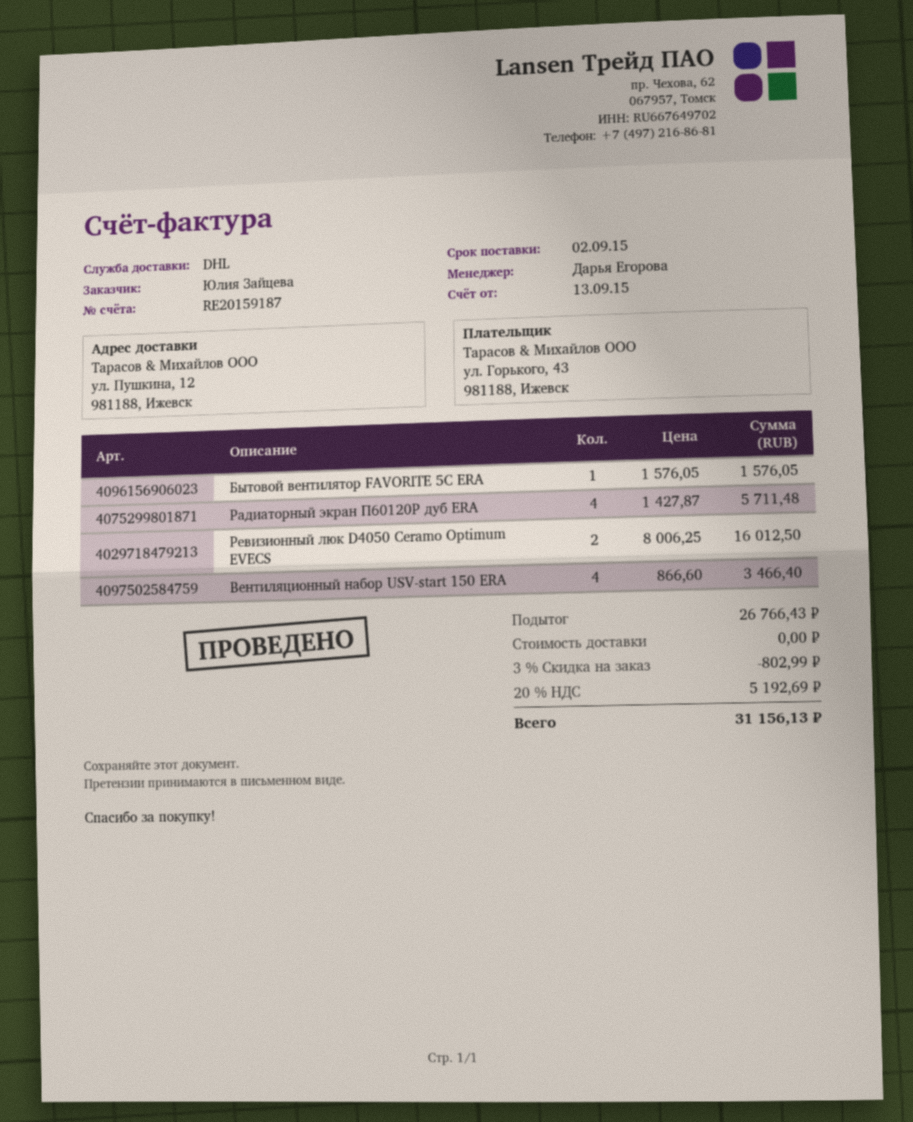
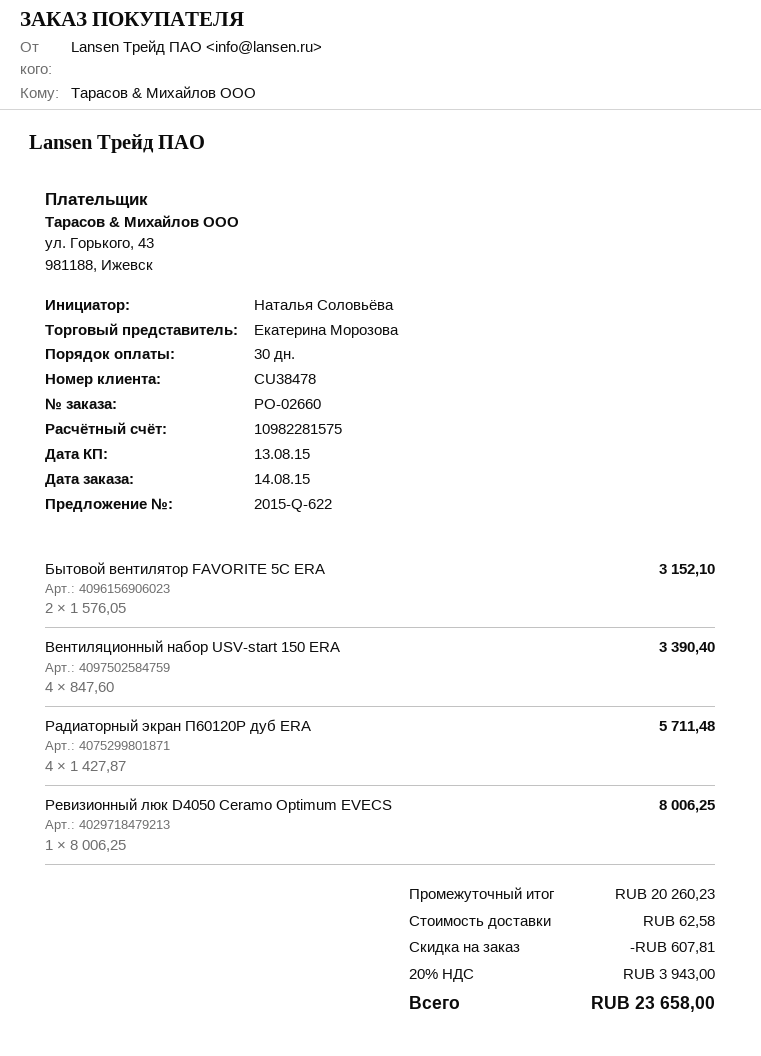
ordered by: Юлия Зайцева -> Наталья Соловьёва
sales rep: Дарья Егорова -> Екатерина Морозова
Бытовой вентилятор FAVORITE 5C ERA: 1 x 1576.05 = 1576.05 -> 2 x 1576.05 = 3152.10
Ревизионный люк D4050 Ceramo Optimum EVECS: 2 x 8006.25 = 16012.50 -> 1 x 8006.25 = 8006.25
Вентиляционный набор USV-start 150 ERA: 4 x 866.60 = 3466.40 -> 4 x 847.60 = 3390.40
subtotal: 26766.43 -> 20260.23
discount: 802.99 -> 607.81
shipping: 0.00 -> 62.58
tax: 20% = 5192.69 -> 20% = 3943.00
total: 31156.13 -> 23658.00

